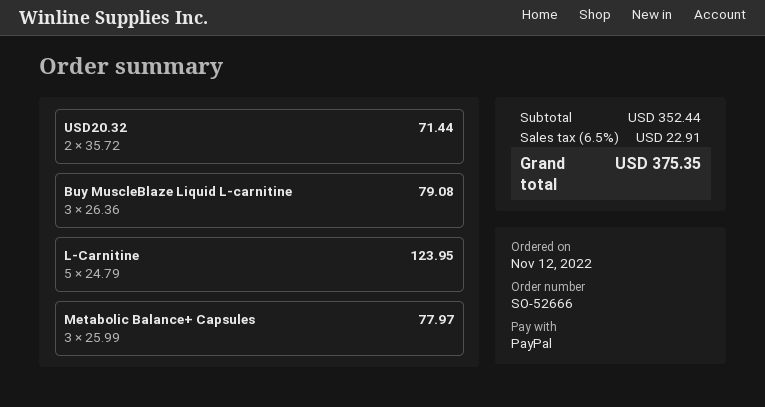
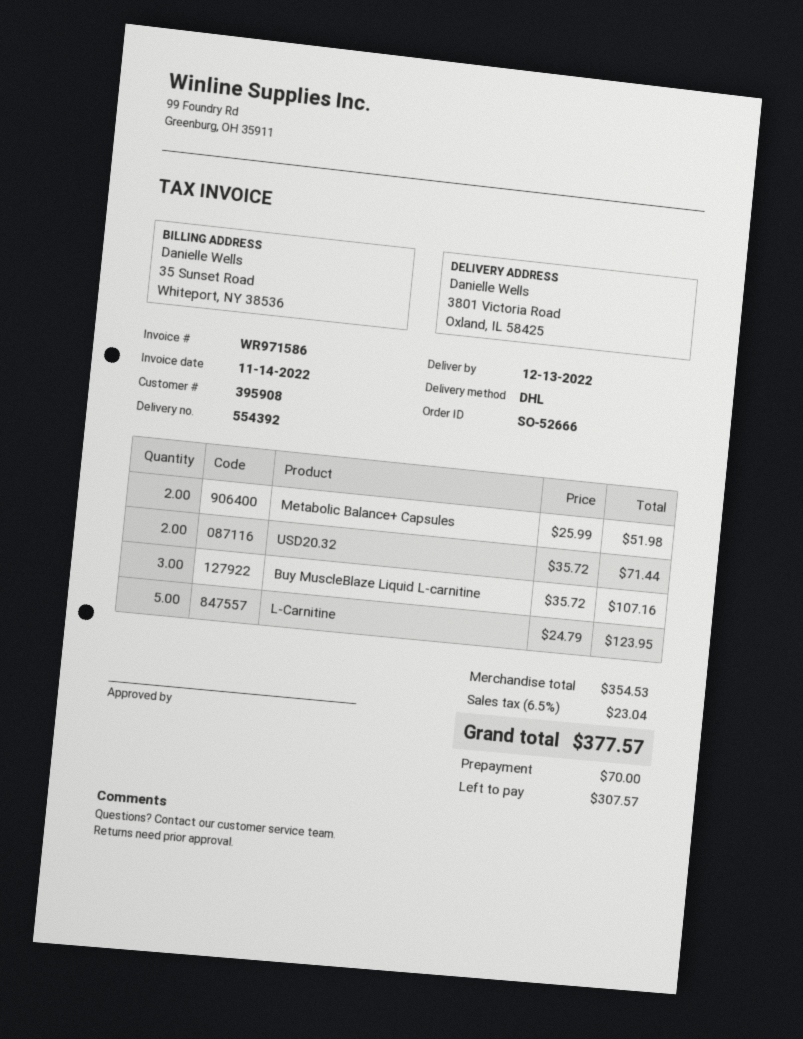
Buy MuscleBlaze Liquid L-carnitine: 3 x 26.36 = 79.08 -> 3 x 35.72 = 107.16
Metabolic Balance+ Capsules: 3 x 25.99 = 77.97 -> 2 x 25.99 = 51.98
subtotal: 352.44 -> 354.53
tax: 6.5% = 22.91 -> 6.5% = 23.04
total: 375.35 -> 377.57

